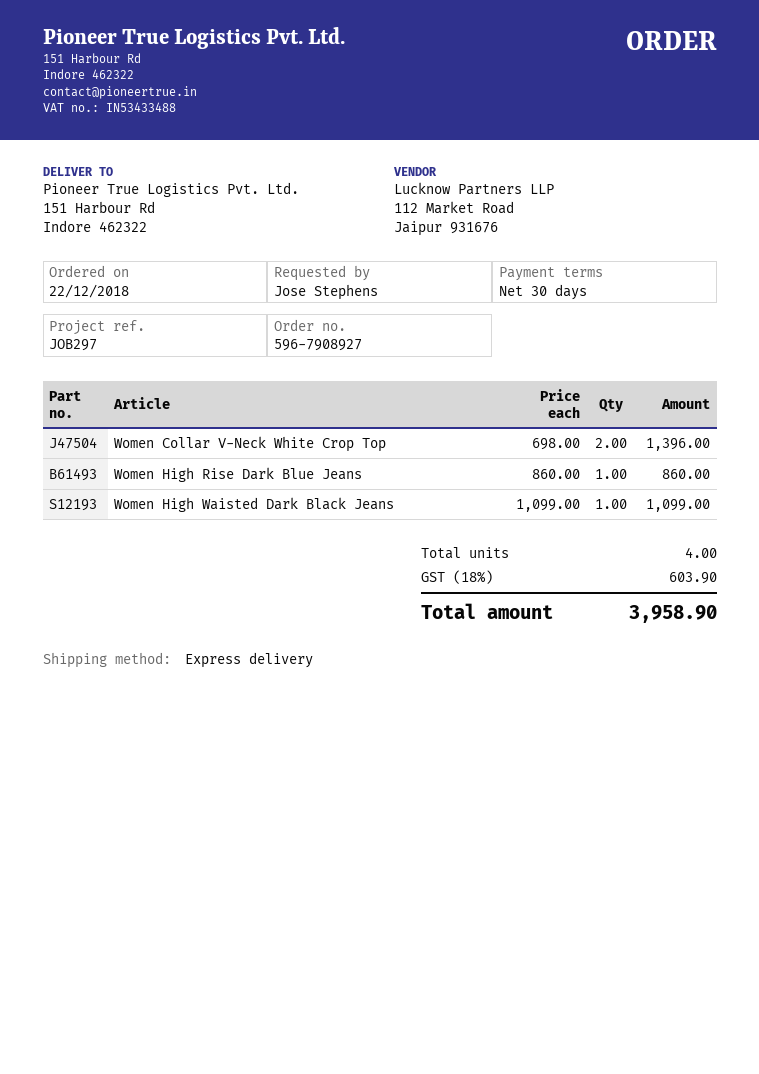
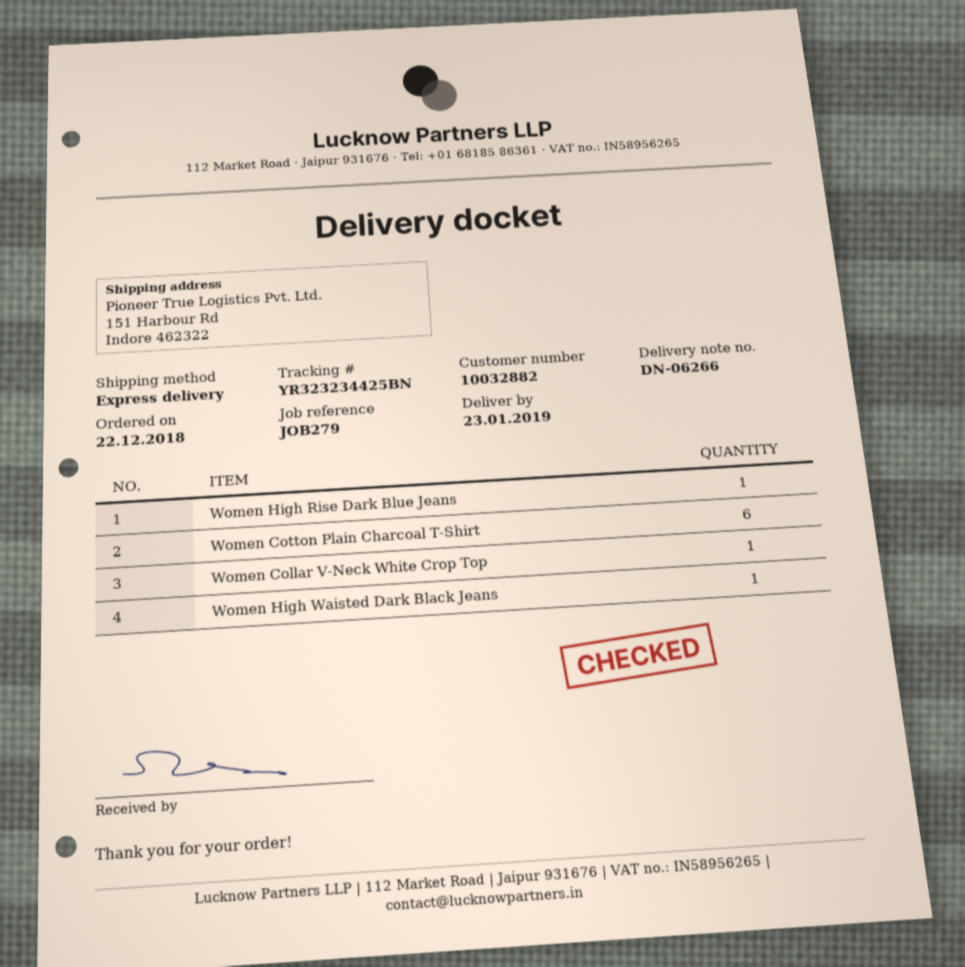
reference: JOB297 -> JOB279
Women Collar V-Neck White Crop Top: 2 -> 1
Women Cotton Plain Charcoal T-Shirt: none -> 6

